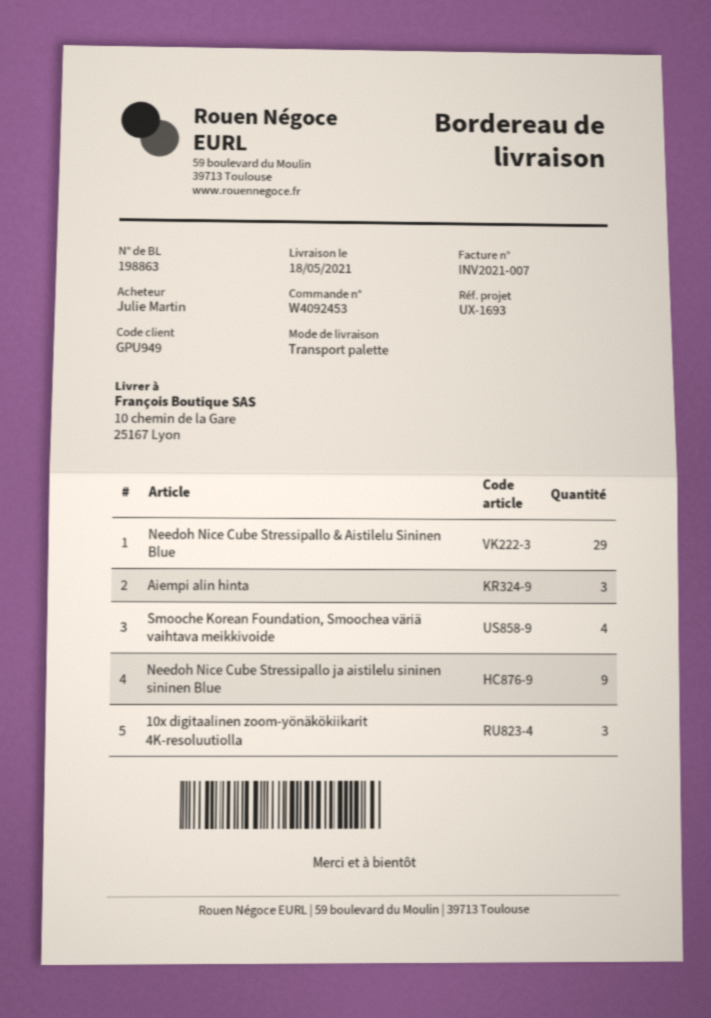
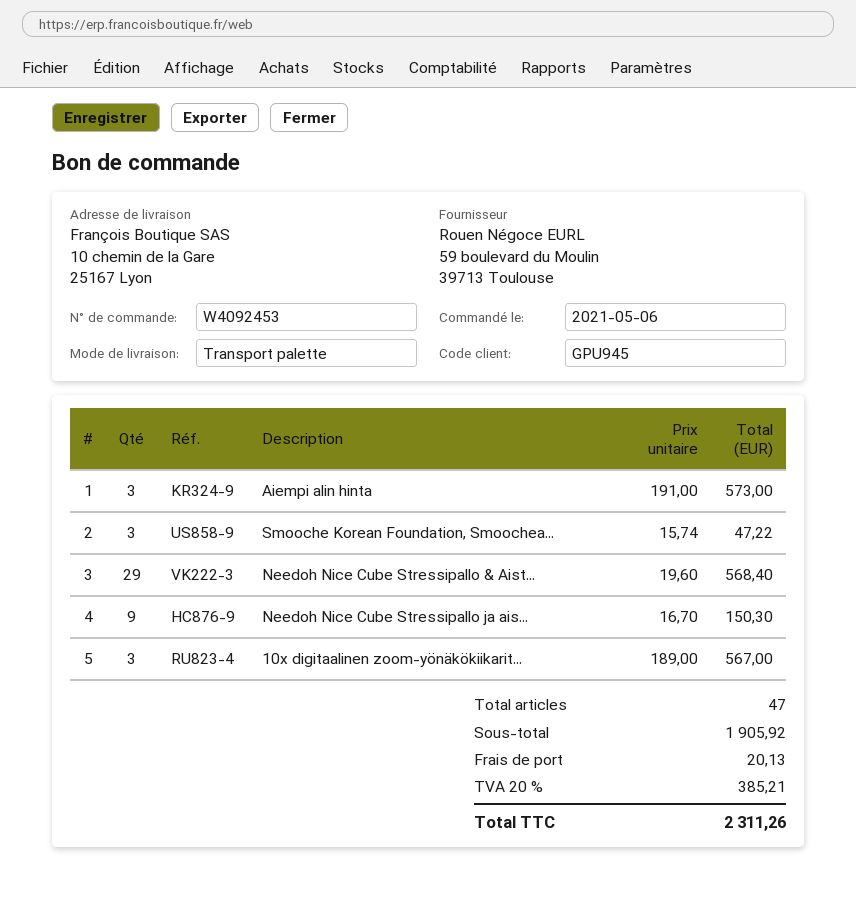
customer number: GPU949 -> GPU945
Smooche Korean Foundation, Smoochea väriä vaihtava meikkivoide: 4 -> 3

